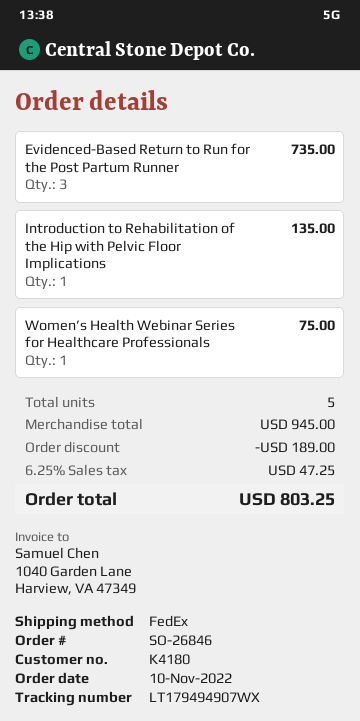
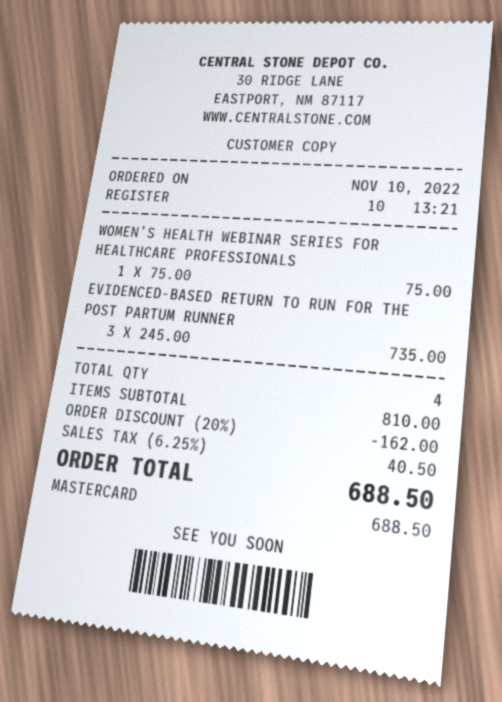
Introduction to Rehabilitation of the Hip with Pelvic Floor Implications: 1 for 135.00 -> none
total quantity: 5 -> 4
subtotal: 945.00 -> 810.00
discount: 189.00 -> 162.00
tax: 6.25% = 47.25 -> 6.25% = 40.50
total: 803.25 -> 688.50

